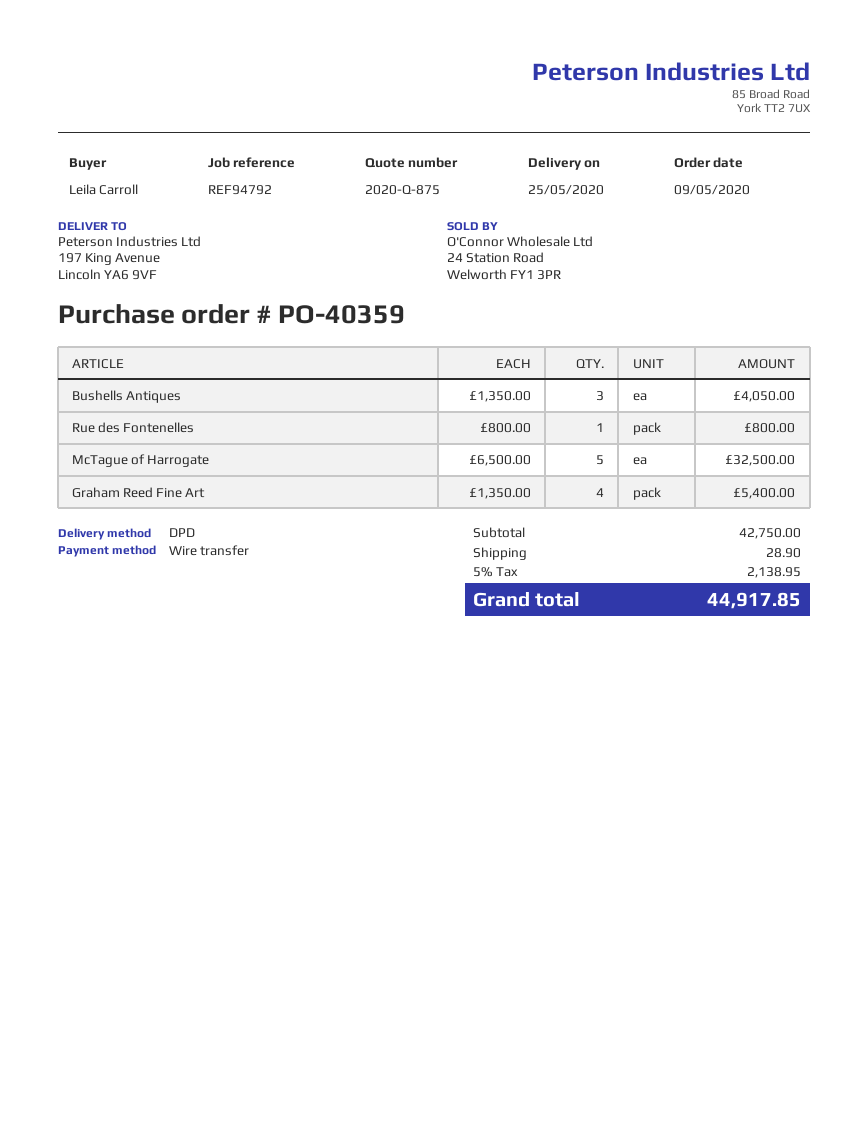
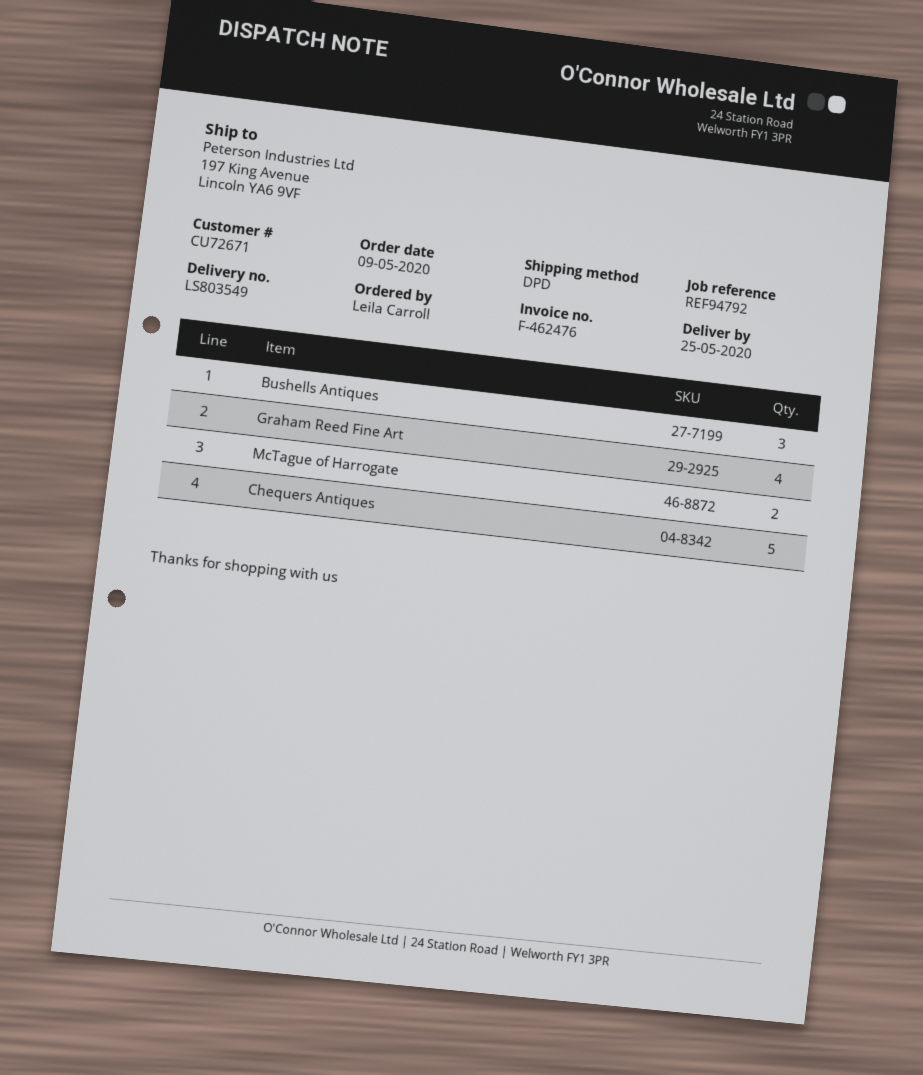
Rue des Fontenelles: 1 -> none
McTague of Harrogate: 5 -> 2
Chequers Antiques: none -> 5

